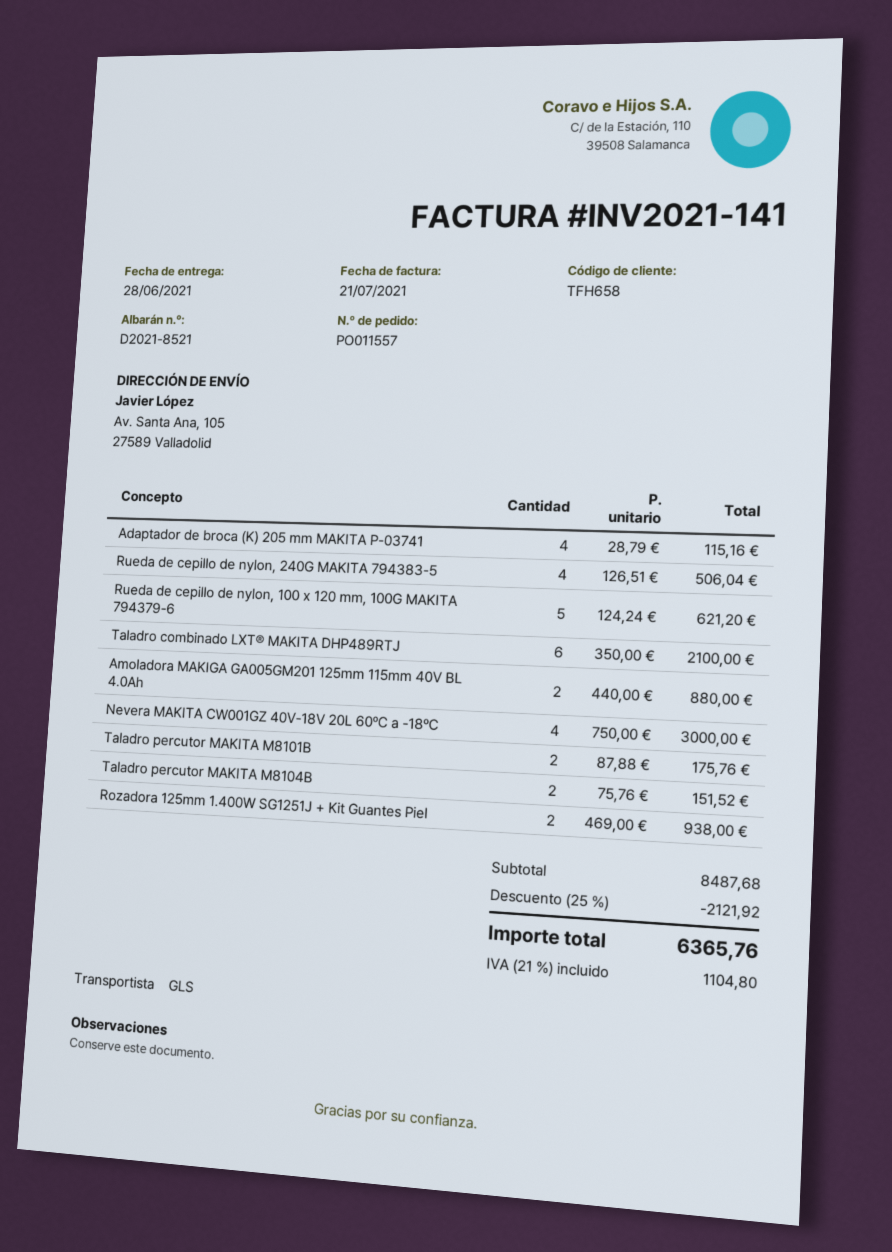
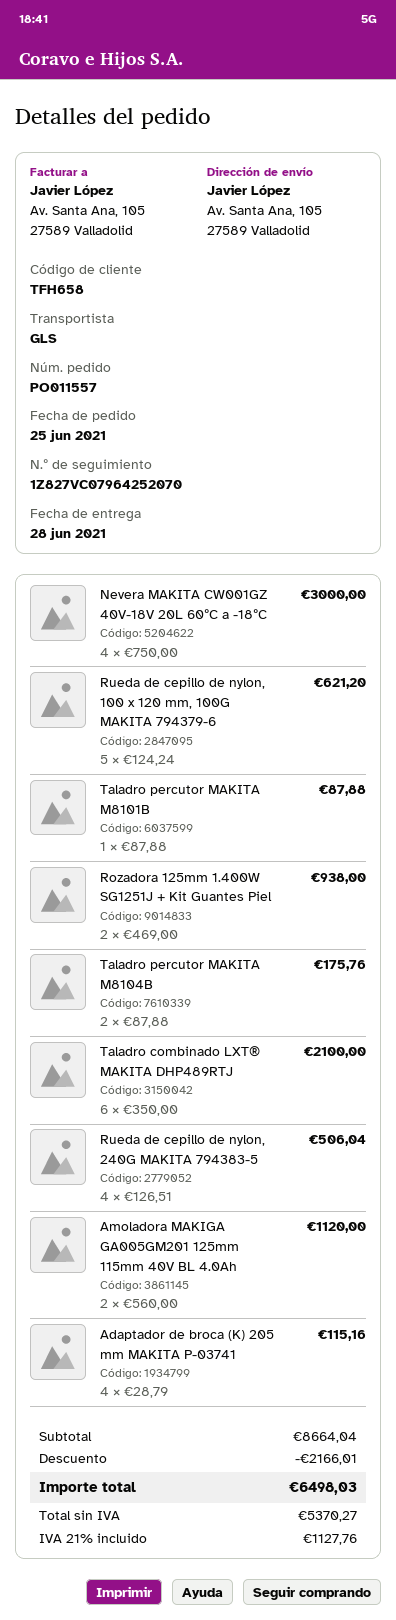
Amoladora MAKIGA GA005GM201 125mm 115mm 40V BL 4.0Ah: 2 x 440.00 = 880.00 -> 2 x 560.00 = 1120.00
Taladro percutor MAKITA M8101B: 2 x 87.88 = 175.76 -> 1 x 87.88 = 87.88
Taladro percutor MAKITA M8104B: 2 x 75.76 = 151.52 -> 2 x 87.88 = 175.76
subtotal: 8487.68 -> 8664.04
discount: 2121.92 -> 2166.01
tax: 21% = 1104.80 -> 21% = 1127.76
total: 6365.76 -> 6498.03

